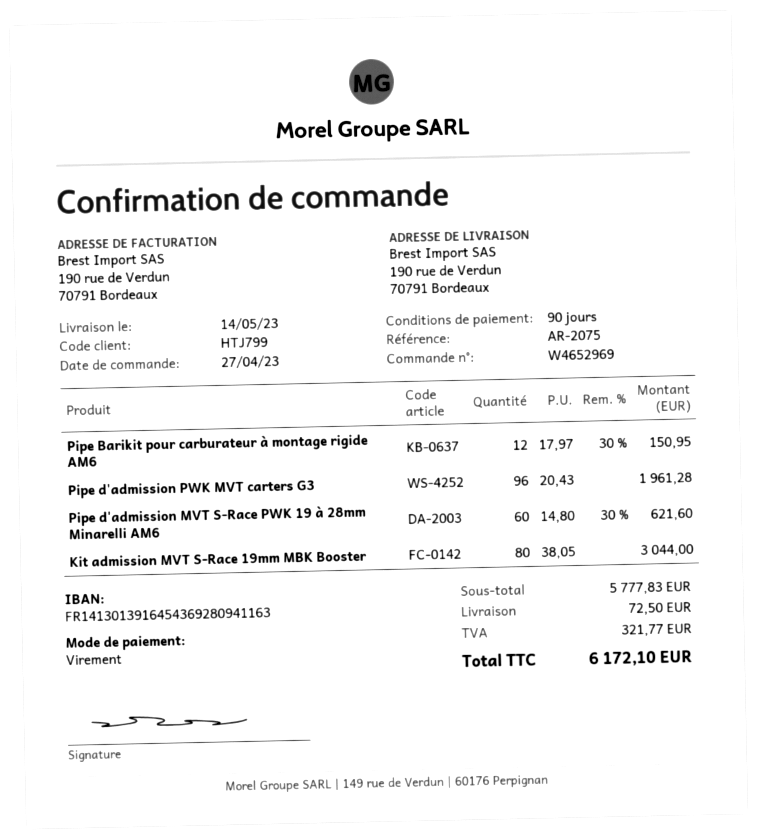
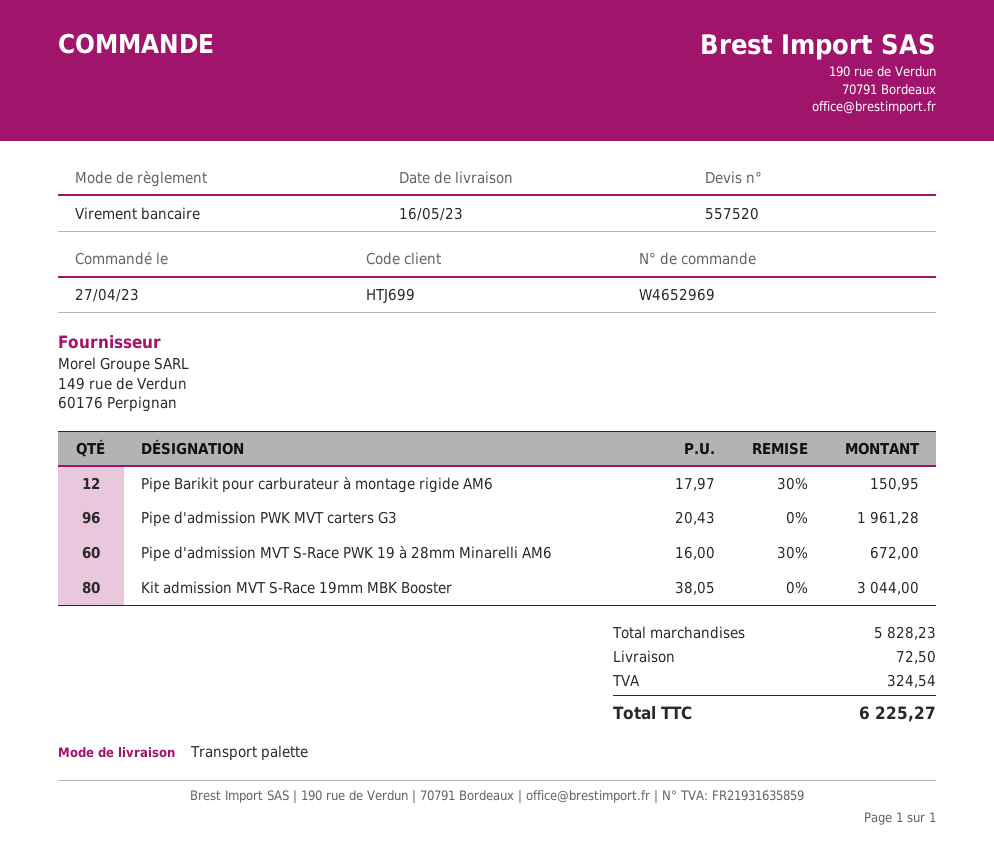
delivery date: 2023-05-14 -> 2023-05-16
customer number: HTJ799 -> HTJ699
Pipe d'admission MVT S-Race PWK 19 à 28mm Minarelli AM6: 60 x 14.80 - 30% = 621.60 -> 60 x 16.00 - 30% = 672.00
subtotal: 5777.83 -> 5828.23
tax: 321.77 -> 324.54
total: 6172.10 -> 6225.27

